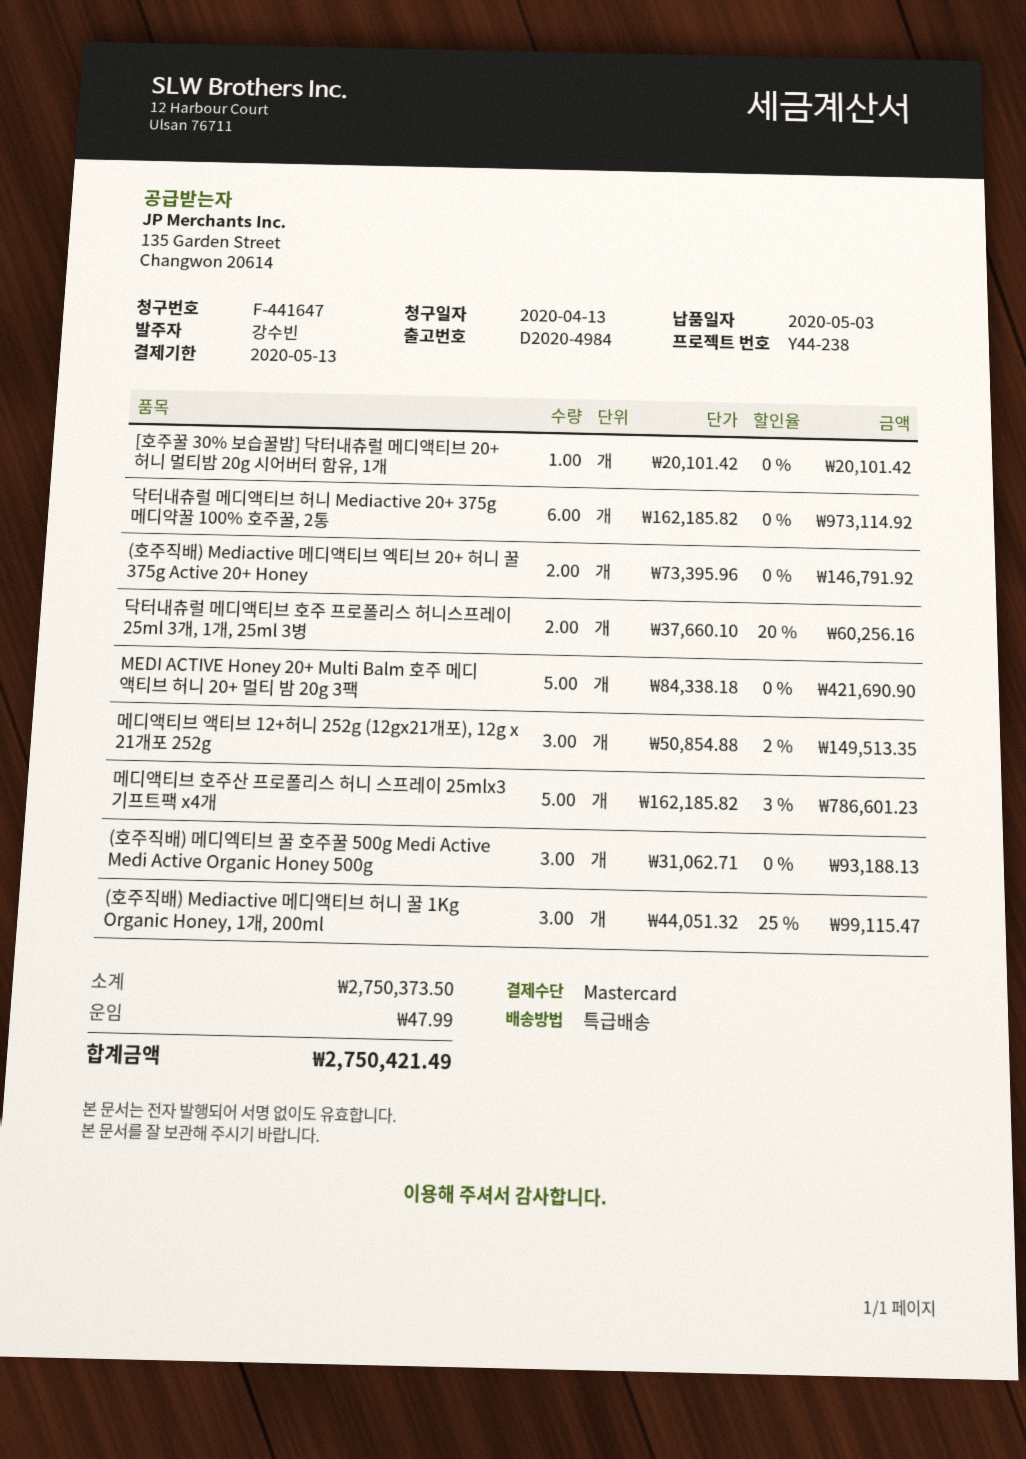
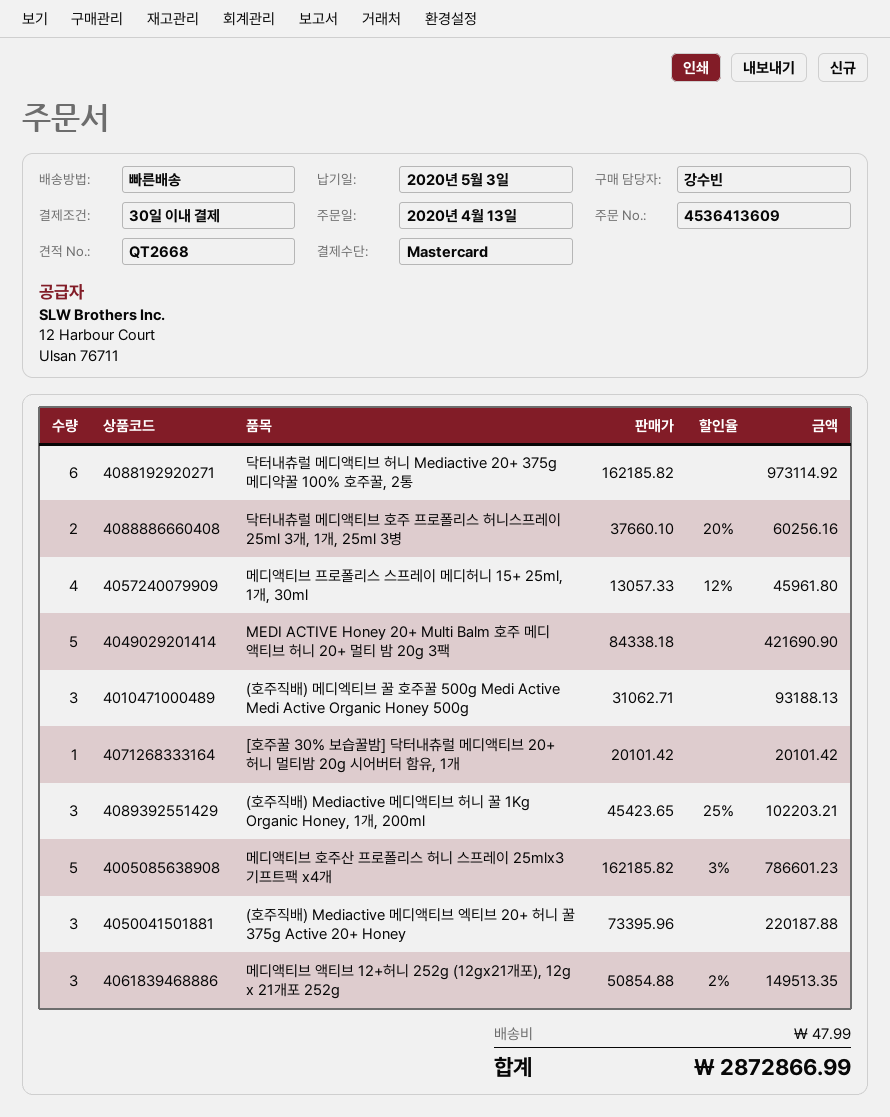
(호주직배) Mediactive 메디액티브 엑티브 20+ 허니 꿀 375g Active 20+ Honey: 2 x 73395.96 = 146791.92 -> 3 x 73395.96 = 220187.88
(호주직배) Mediactive 메디액티브 허니 꿀 1Kg Organic Honey, 1개, 200ml: 3 x 44051.32 - 25% = 99115.47 -> 3 x 45423.65 - 25% = 102203.21
메디액티브 프로폴리스 스프레이 메디허니 15+ 25ml, 1개, 30ml: none -> 4 x 13057.33 - 12% = 45961.80
total: 2750421.49 -> 2872866.99

